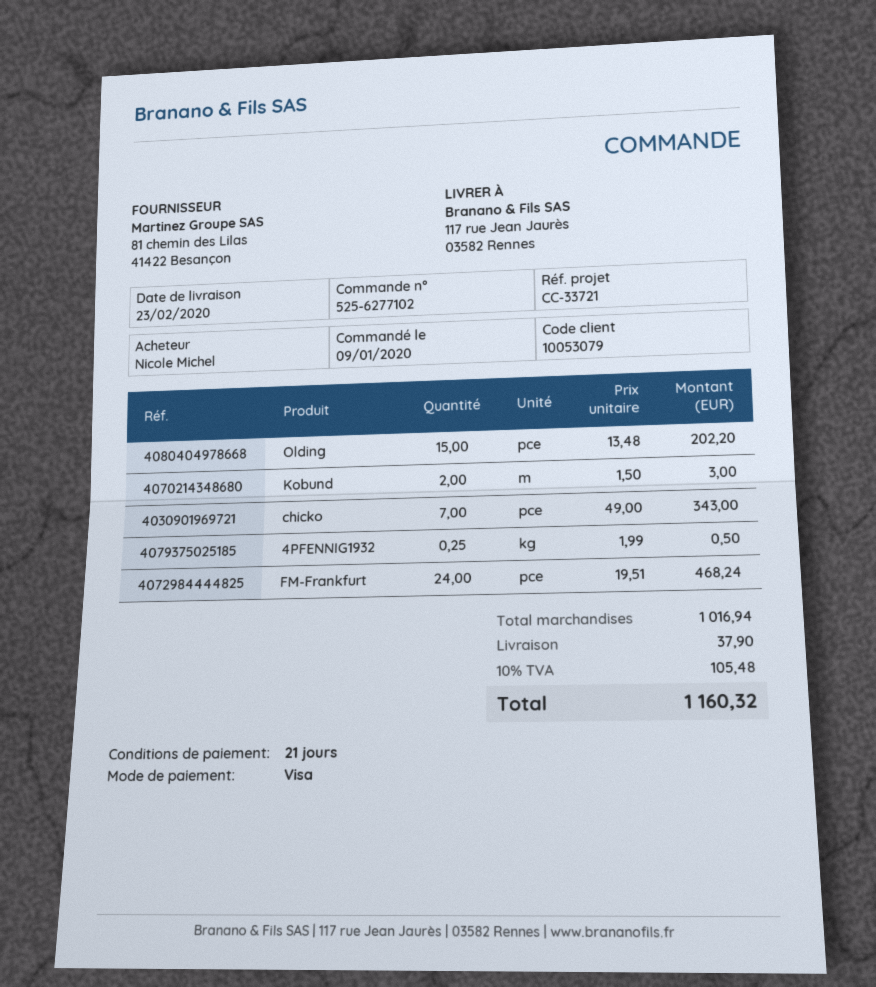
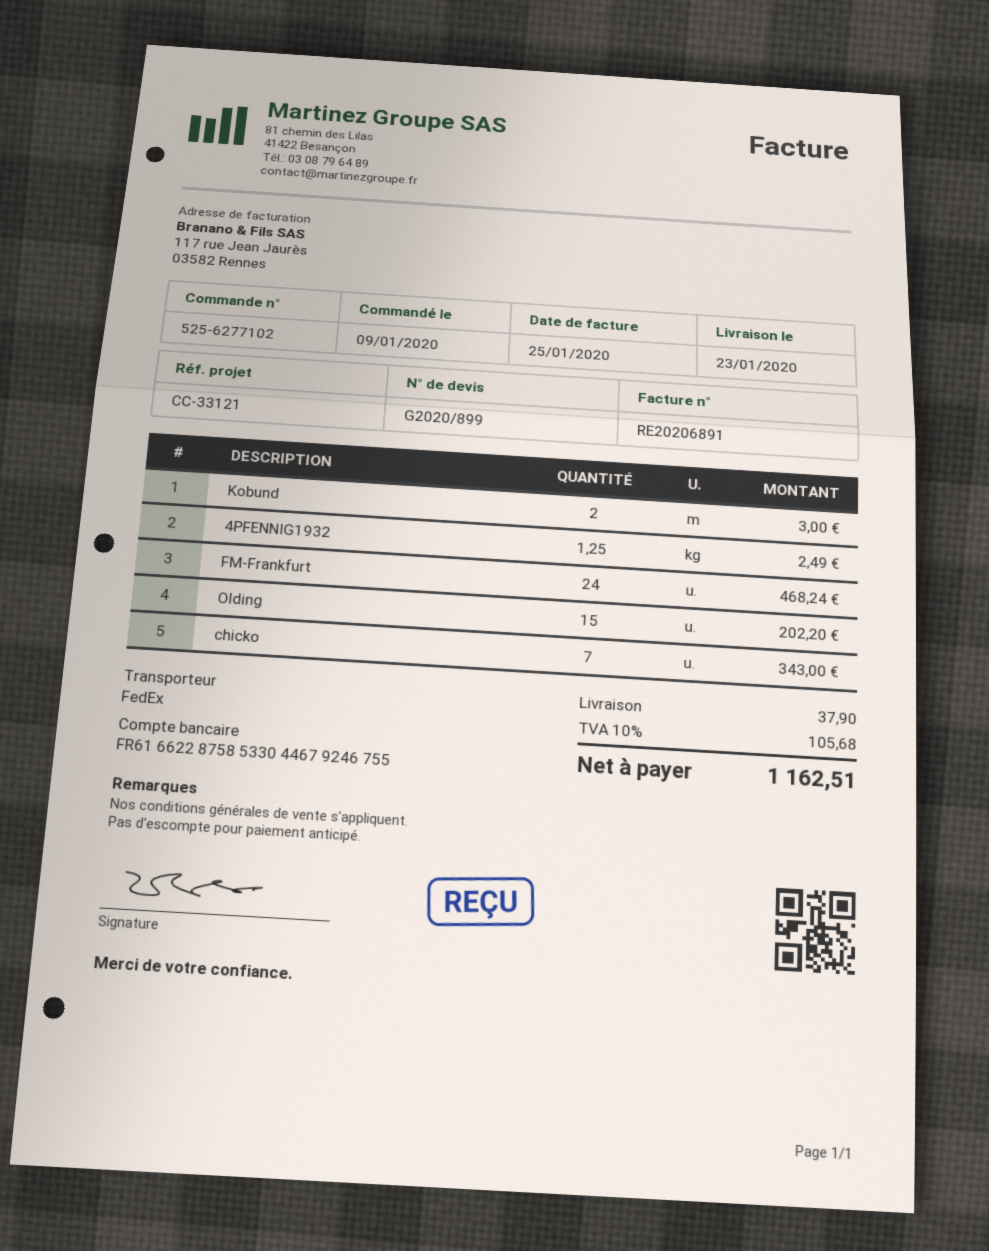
delivery date: 2020-02-23 -> 2020-01-23
reference: CC-33721 -> CC-33121
4PFENNIG1932: 0.25 for 0.50 -> 1.25 for 2.49
tax: 10% = 105.48 -> 10% = 105.68
total: 1160.32 -> 1162.51

